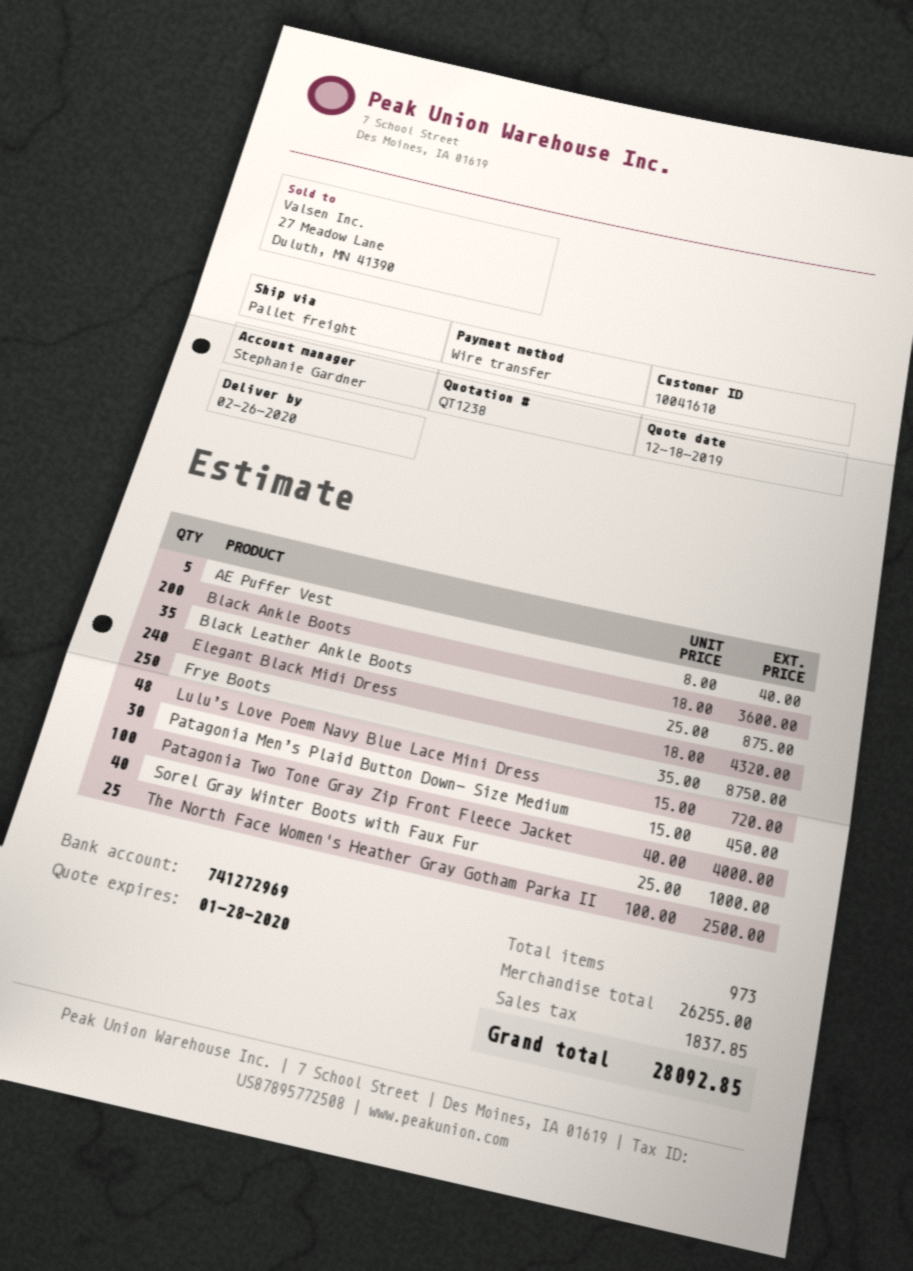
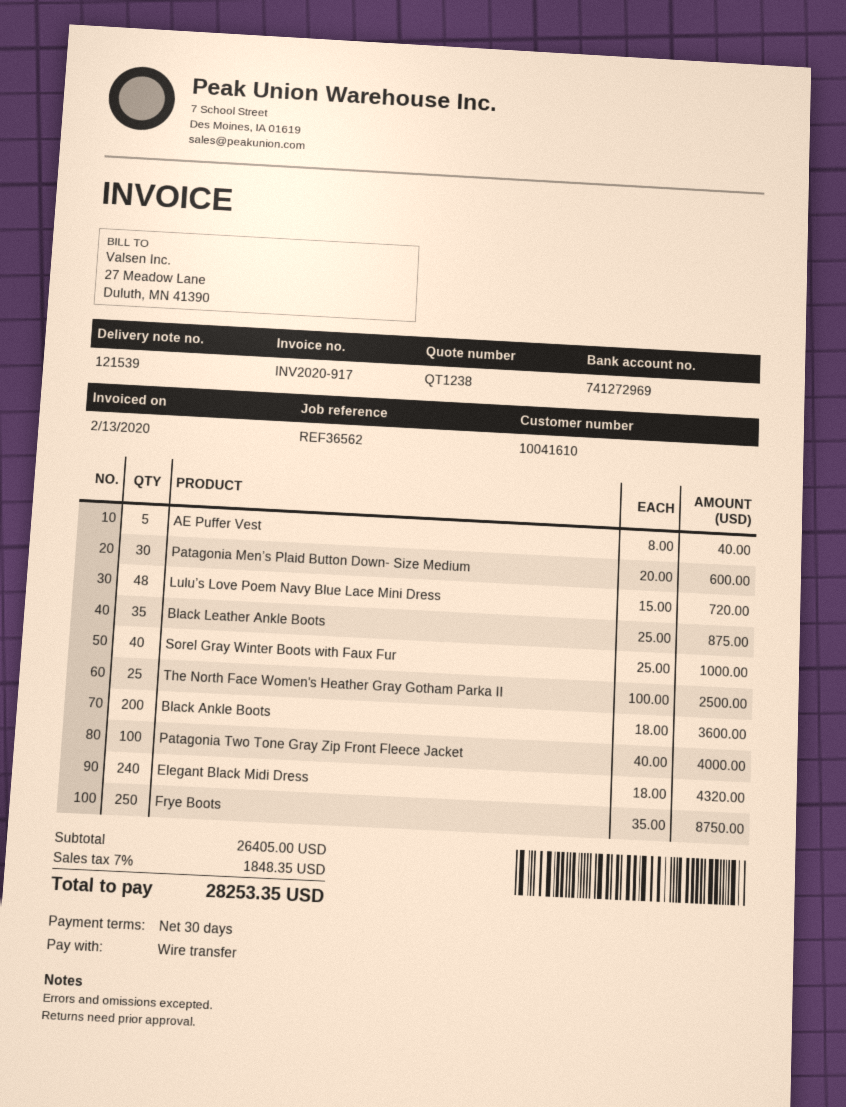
Patagonia Men’s Plaid Button Down- Size Medium: 30 x 15.00 = 450.00 -> 30 x 20.00 = 600.00
subtotal: 26255.00 -> 26405.00
tax: 1837.85 -> 1848.35
total: 28092.85 -> 28253.35

